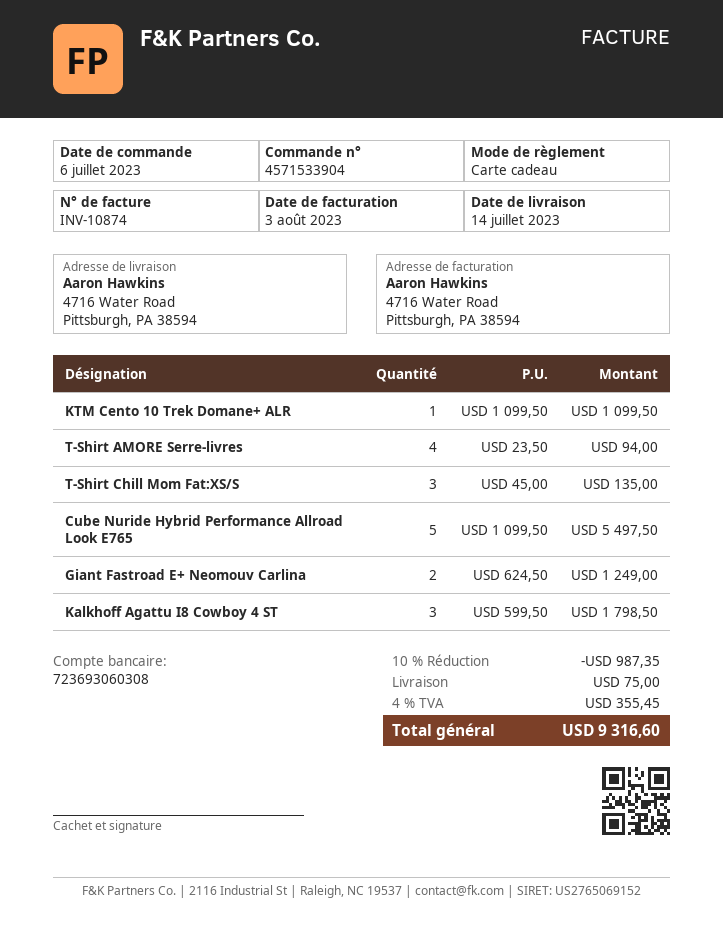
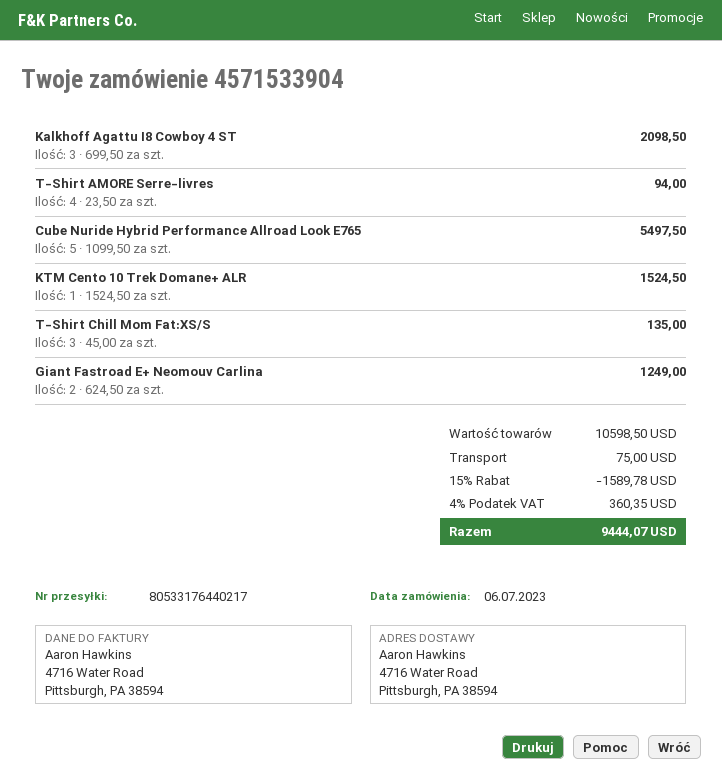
KTM Cento 10 Trek Domane+ ALR: 1 x 1099.50 = 1099.50 -> 1 x 1524.50 = 1524.50
Kalkhoff Agattu I8 Cowboy 4 ST: 3 x 599.50 = 1798.50 -> 3 x 699.50 = 2098.50
discount: 10% = 987.35 -> 15% = 1589.78
tax: 4% = 355.45 -> 4% = 360.35
total: 9316.60 -> 9444.07

